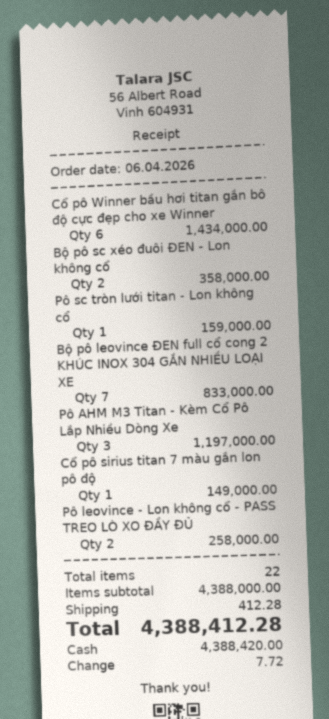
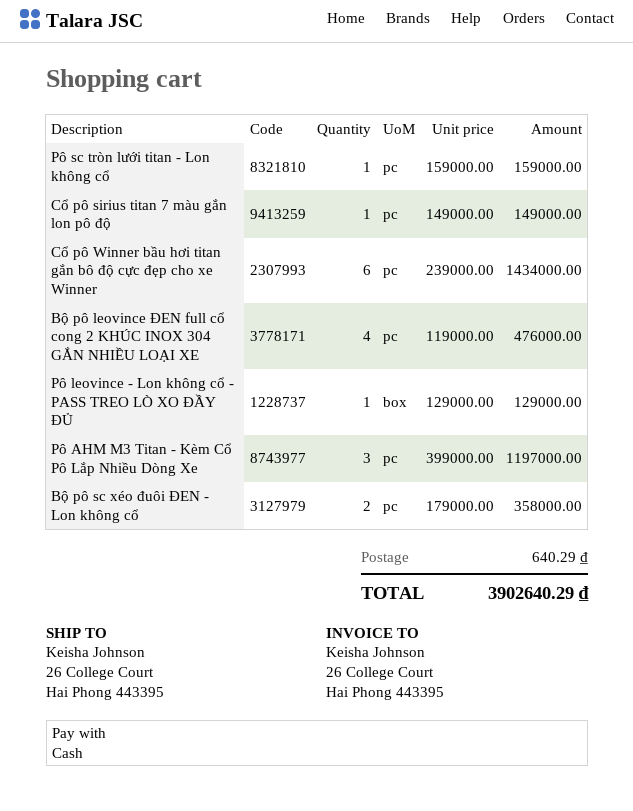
Bộ pô leovince ĐEN full cổ cong 2 KHÚC INOX 304 GẮN NHIỀU LOẠI XE: 7 for 833000.00 -> 4 for 476000.00
Pô leovince - Lon không cổ - PASS TREO LÒ XO ĐẦY ĐỦ: 2 for 258000.00 -> 1 for 129000.00
shipping: 412.28 -> 640.29
total: 4388412.28 -> 3902640.29

